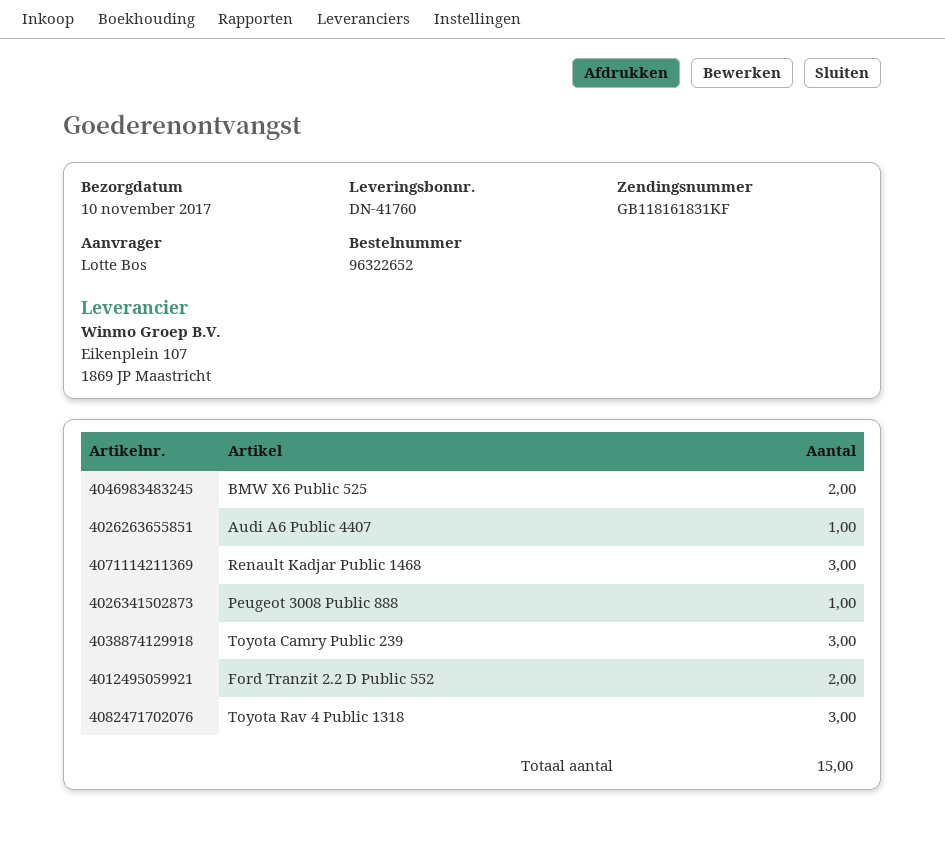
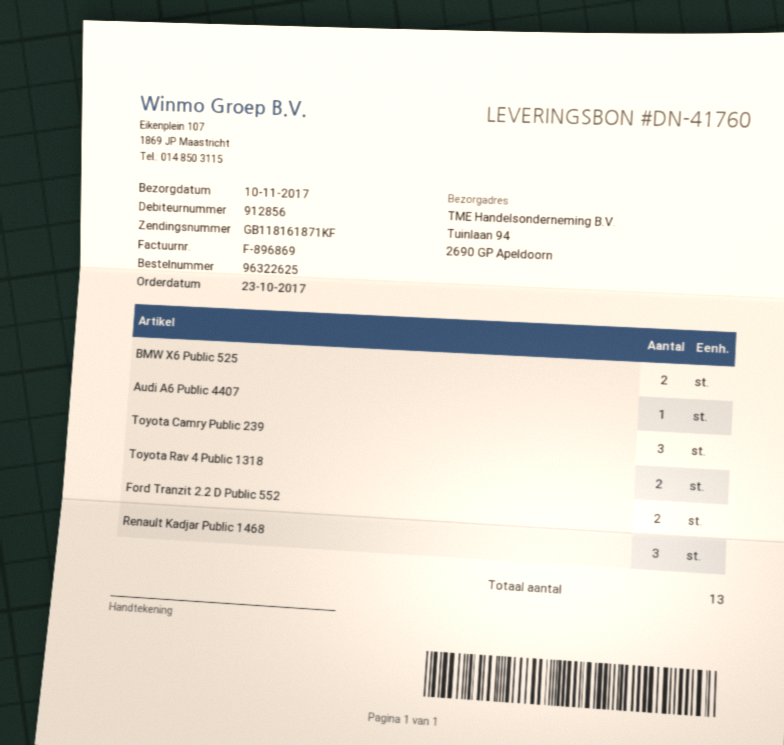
order number: 96322652 -> 96322625
tracking number: GB118161831KF -> GB118161871KF
Peugeot 3008 Public 888: 1 -> none
Toyota Rav 4 Public 1318: 3 -> 2
total quantity: 15 -> 13

